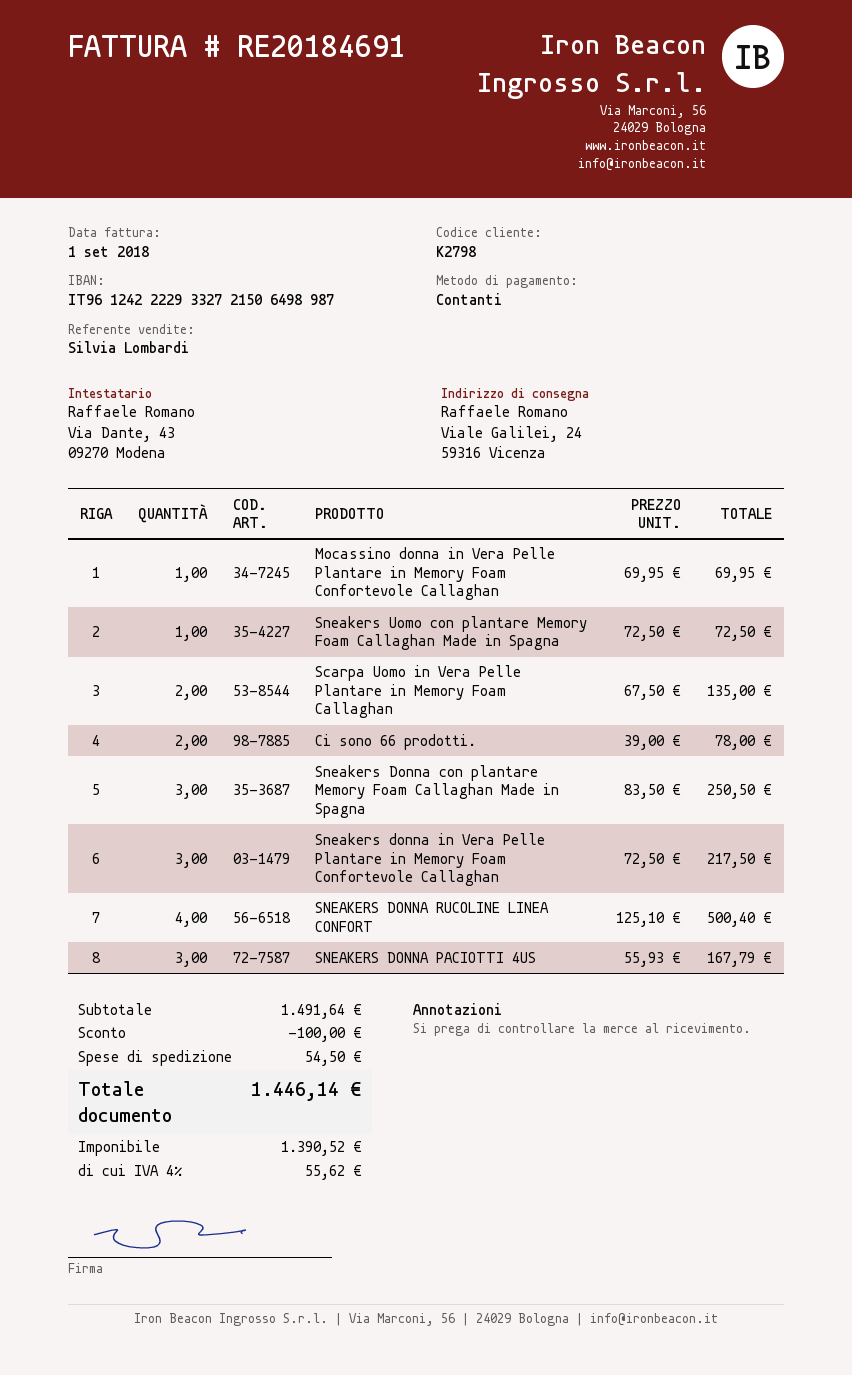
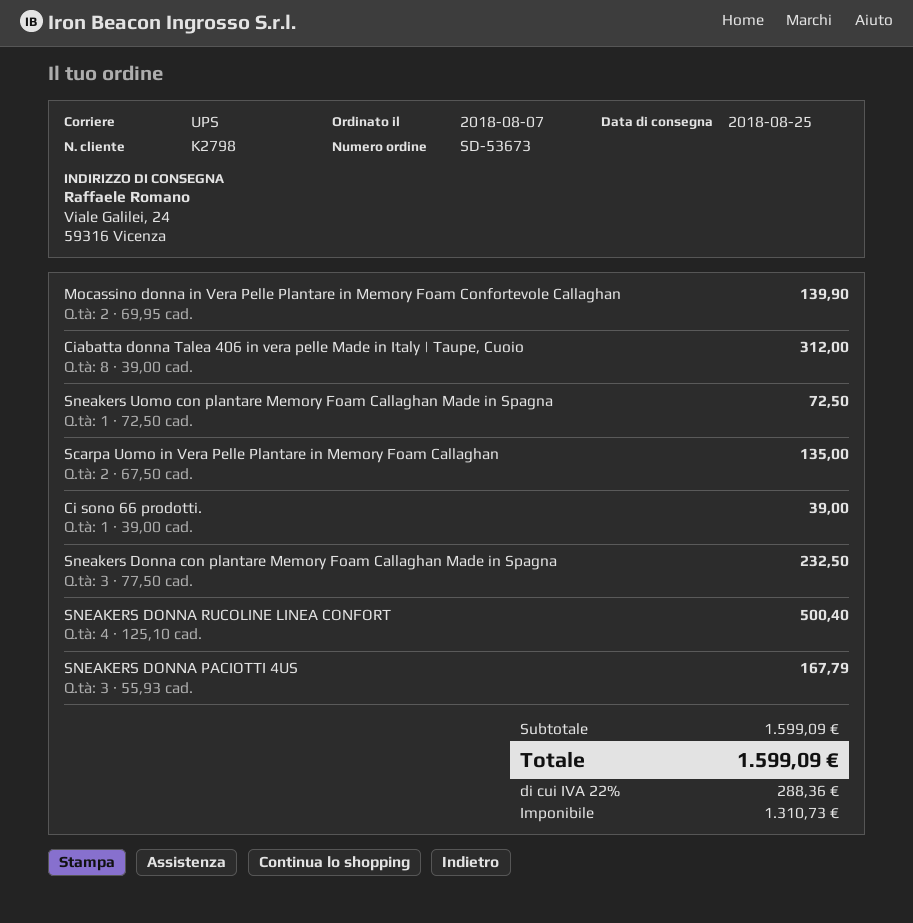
Mocassino donna in Vera Pelle Plantare in Memory Foam Confortevole Callaghan: 1 x 69.95 = 69.95 -> 2 x 69.95 = 139.90
Ci sono 66 prodotti.: 2 x 39.00 = 78.00 -> 1 x 39.00 = 39.00
Sneakers Donna con plantare Memory Foam Callaghan Made in Spagna: 3 x 83.50 = 250.50 -> 3 x 77.50 = 232.50
Sneakers donna in Vera Pelle Plantare in Memory Foam Confortevole Callaghan: 3 x 72.50 = 217.50 -> none
Ciabatta donna Talea 406 in vera pelle Made in Italy | Taupe, Cuoio: none -> 8 x 39.00 = 312.00
subtotal: 1491.64 -> 1599.09
discount: 100.00 -> none
shipping: 54.50 -> none
net: 1390.52 -> 1310.73
tax: 4% = 55.62 -> 22% = 288.36
total: 1446.14 -> 1599.09

